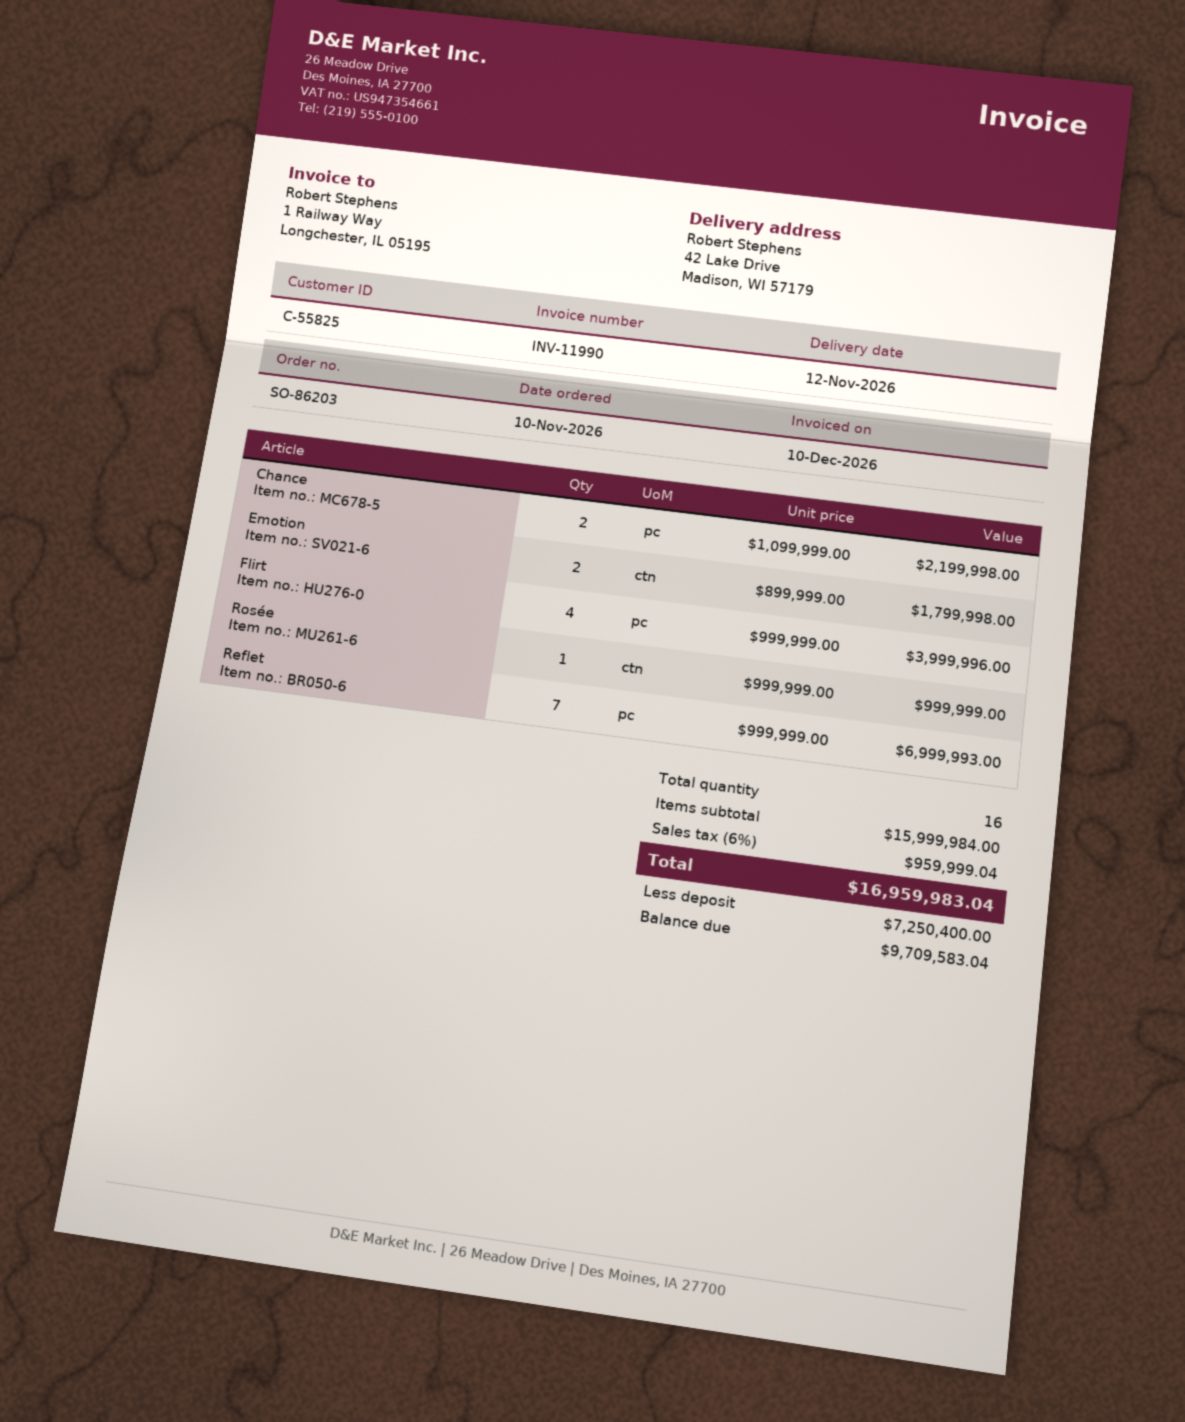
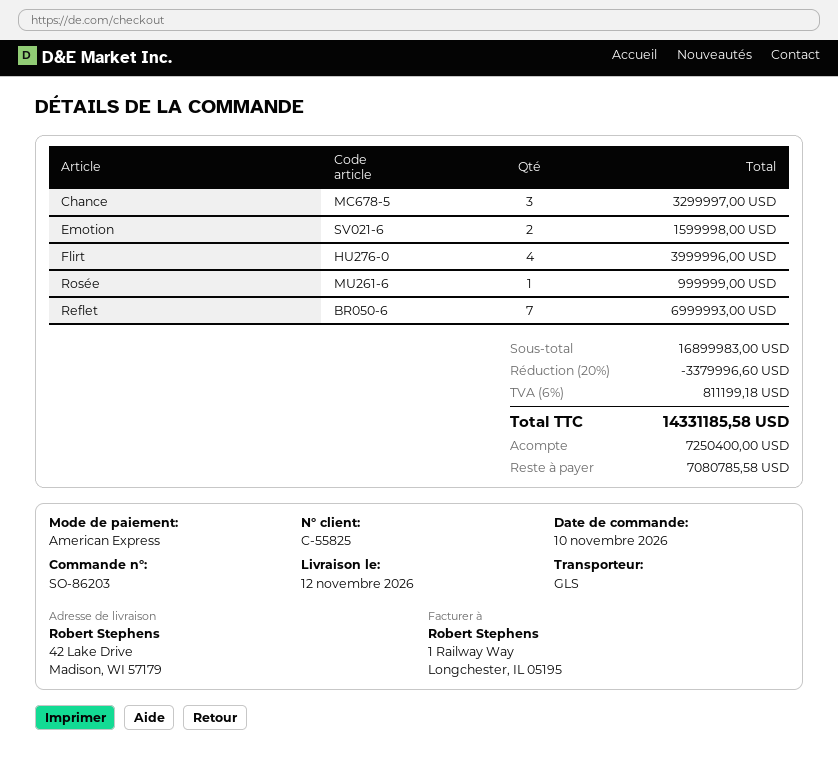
Chance: 2 for 2199998.00 -> 3 for 3299997.00
Emotion: 2 for 1799998.00 -> 2 for 1599998.00
subtotal: 15999984.00 -> 16899983.00
discount: none -> 20% = 3379996.60
tax: 6% = 959999.04 -> 6% = 811199.18
total: 16959983.04 -> 14331185.58
balance: 9709583.04 -> 7080785.58

